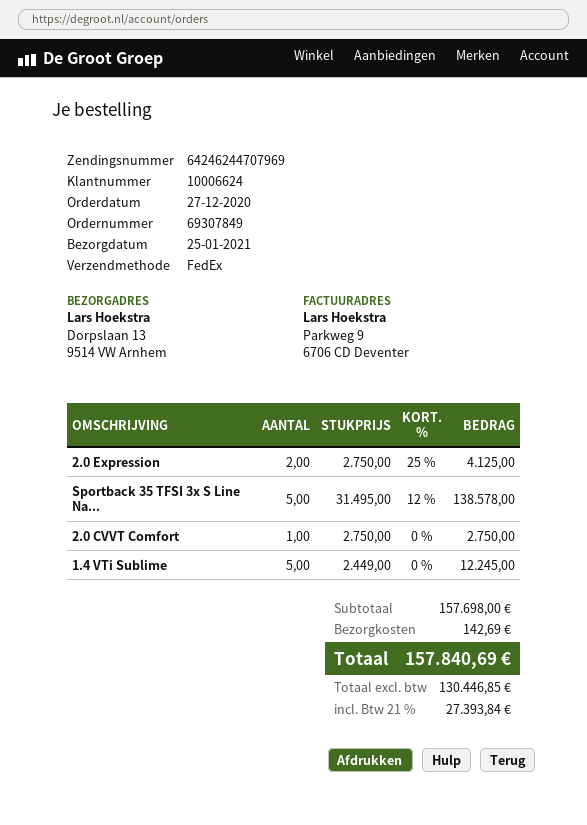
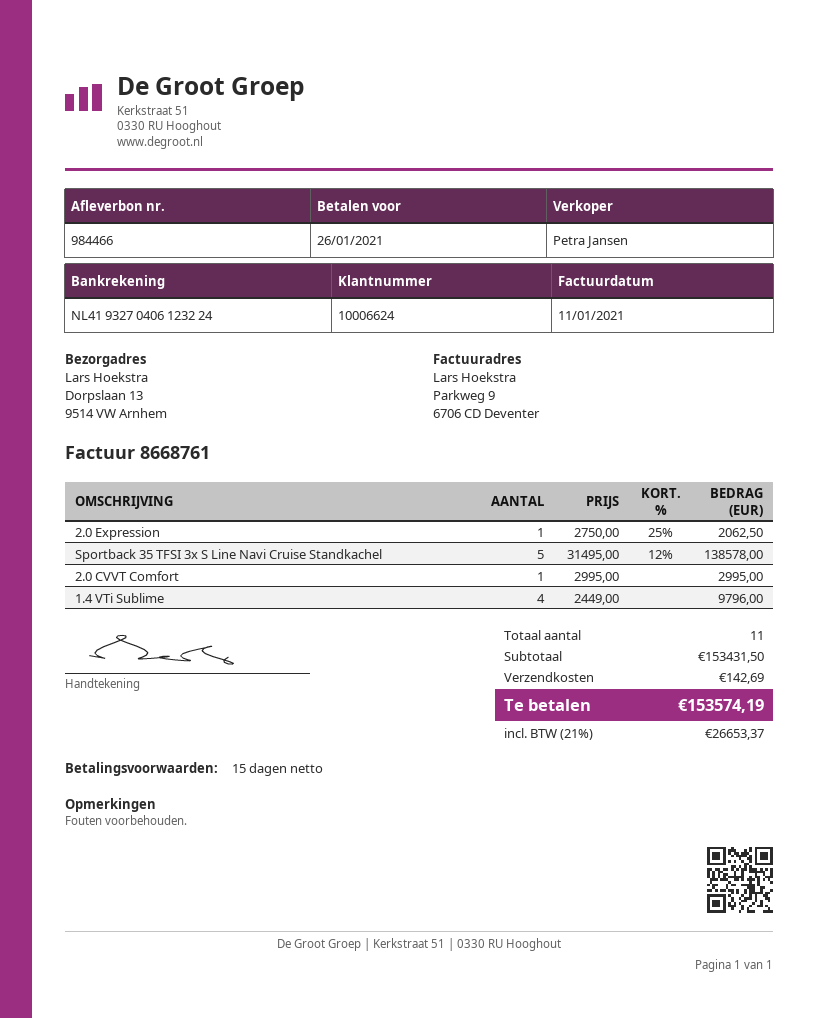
2.0 Expression: 2 x 2750.00 - 25% = 4125.00 -> 1 x 2750.00 - 25% = 2062.50
2.0 CVVT Comfort: 1 x 2750.00 = 2750.00 -> 1 x 2995.00 = 2995.00
1.4 VTi Sublime: 5 x 2449.00 = 12245.00 -> 4 x 2449.00 = 9796.00
subtotal: 157698.00 -> 153431.50
tax: 21% = 27393.84 -> 21% = 26653.37
total: 157840.69 -> 153574.19

